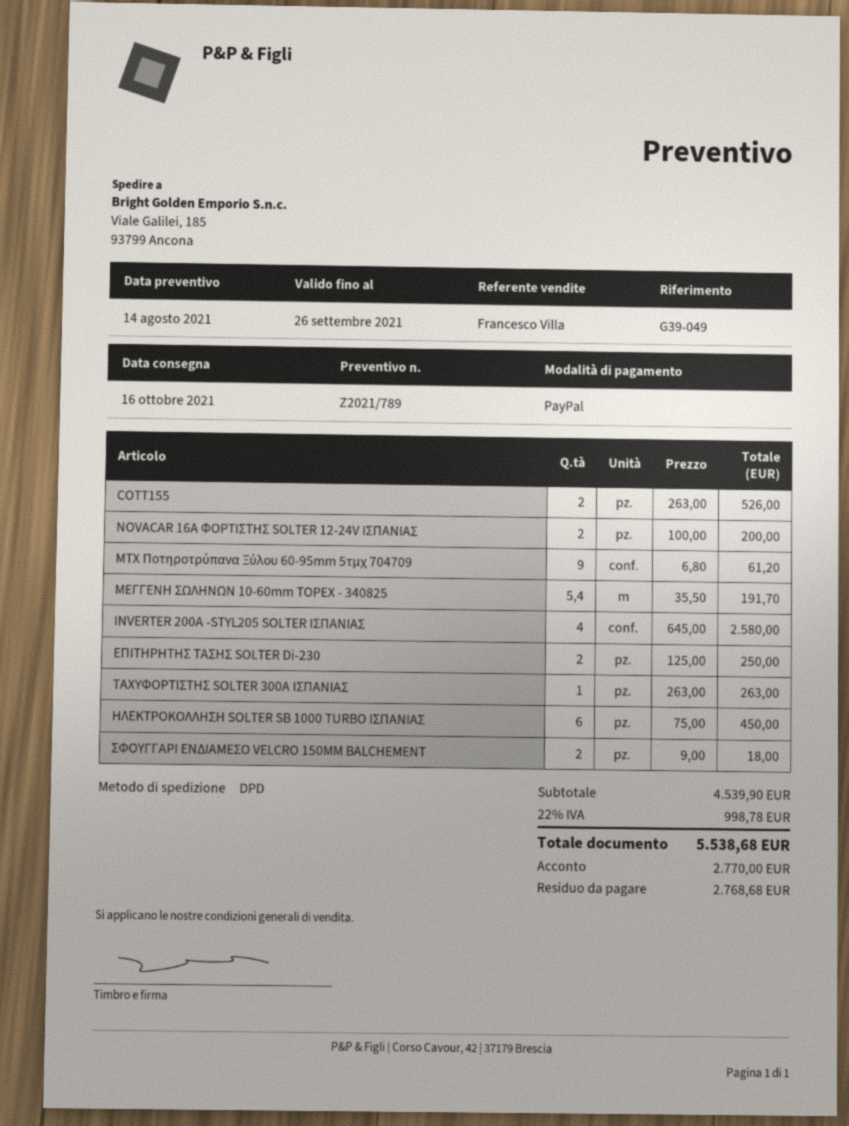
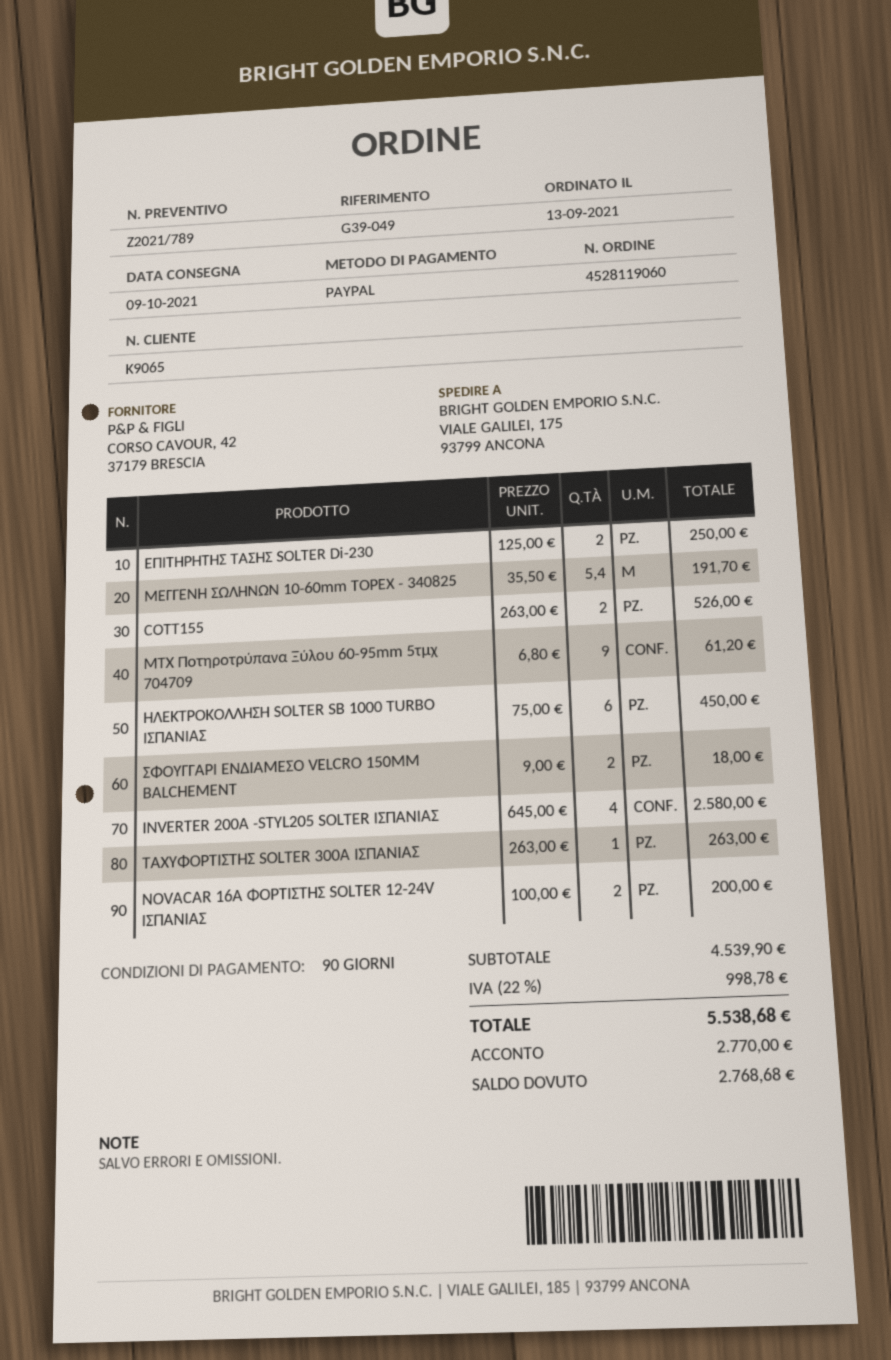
delivery date: 2021-10-16 -> 2021-10-09
ship to: Viale Galilei, 185, 93799 Ancona -> VIALE GALILEI, 175, 93799 ANCONA

